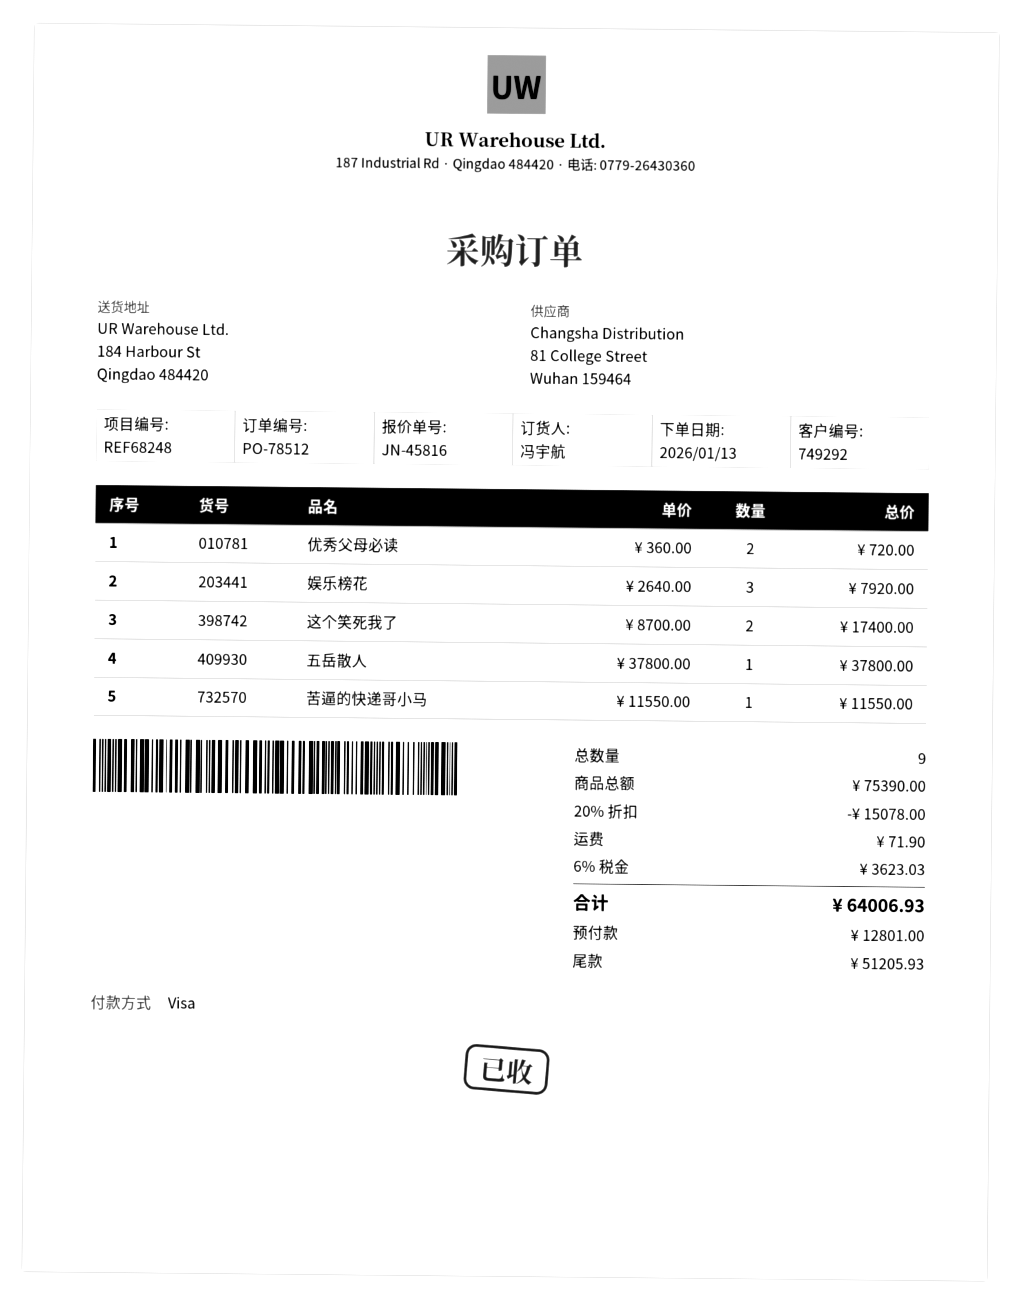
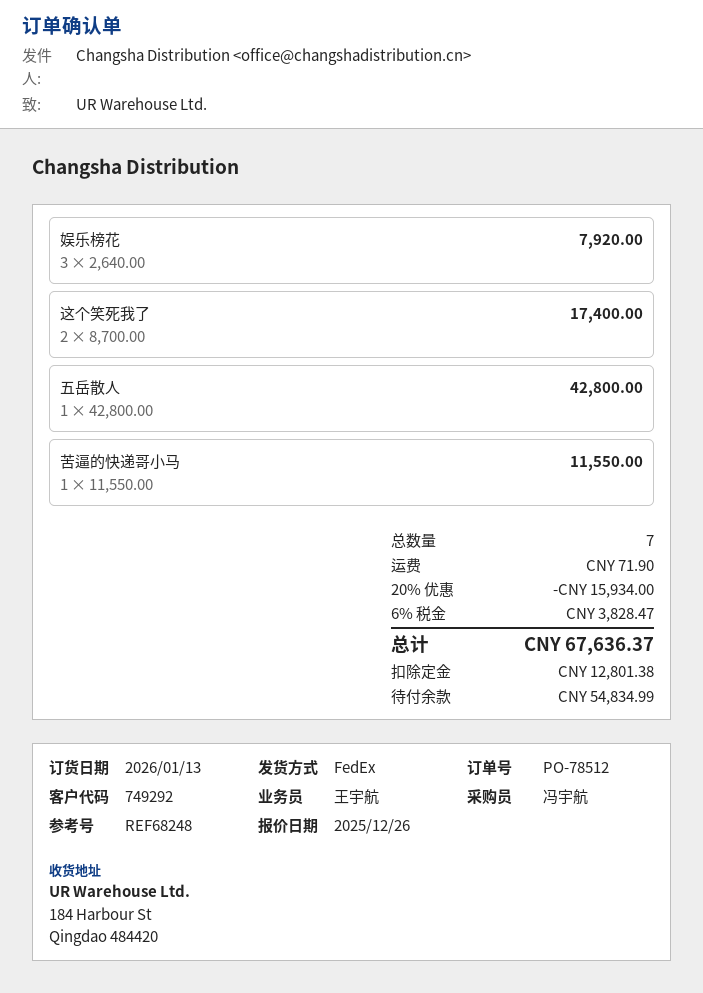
优秀父母必读: 2 x 360.00 = 720.00 -> none
五岳散人: 1 x 37800.00 = 37800.00 -> 1 x 42800.00 = 42800.00
total quantity: 9 -> 7
discount: 20% = 15078.00 -> 20% = 15934.00
tax: 6% = 3623.03 -> 6% = 3828.47
total: 64006.93 -> 67636.37
deposit: 12801.00 -> 12801.38
balance: 51205.93 -> 54834.99

